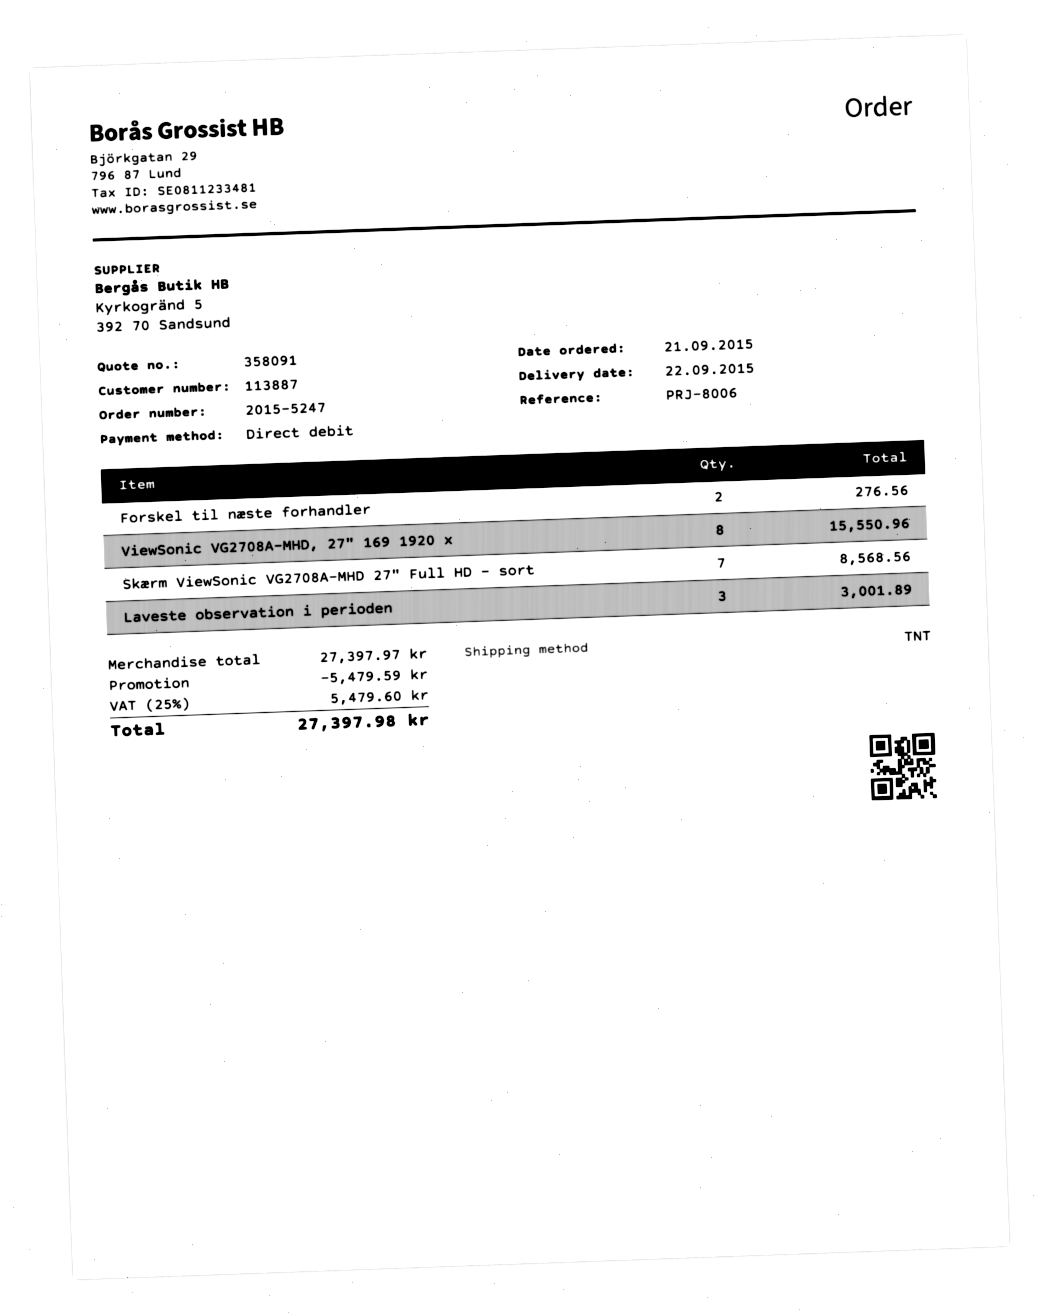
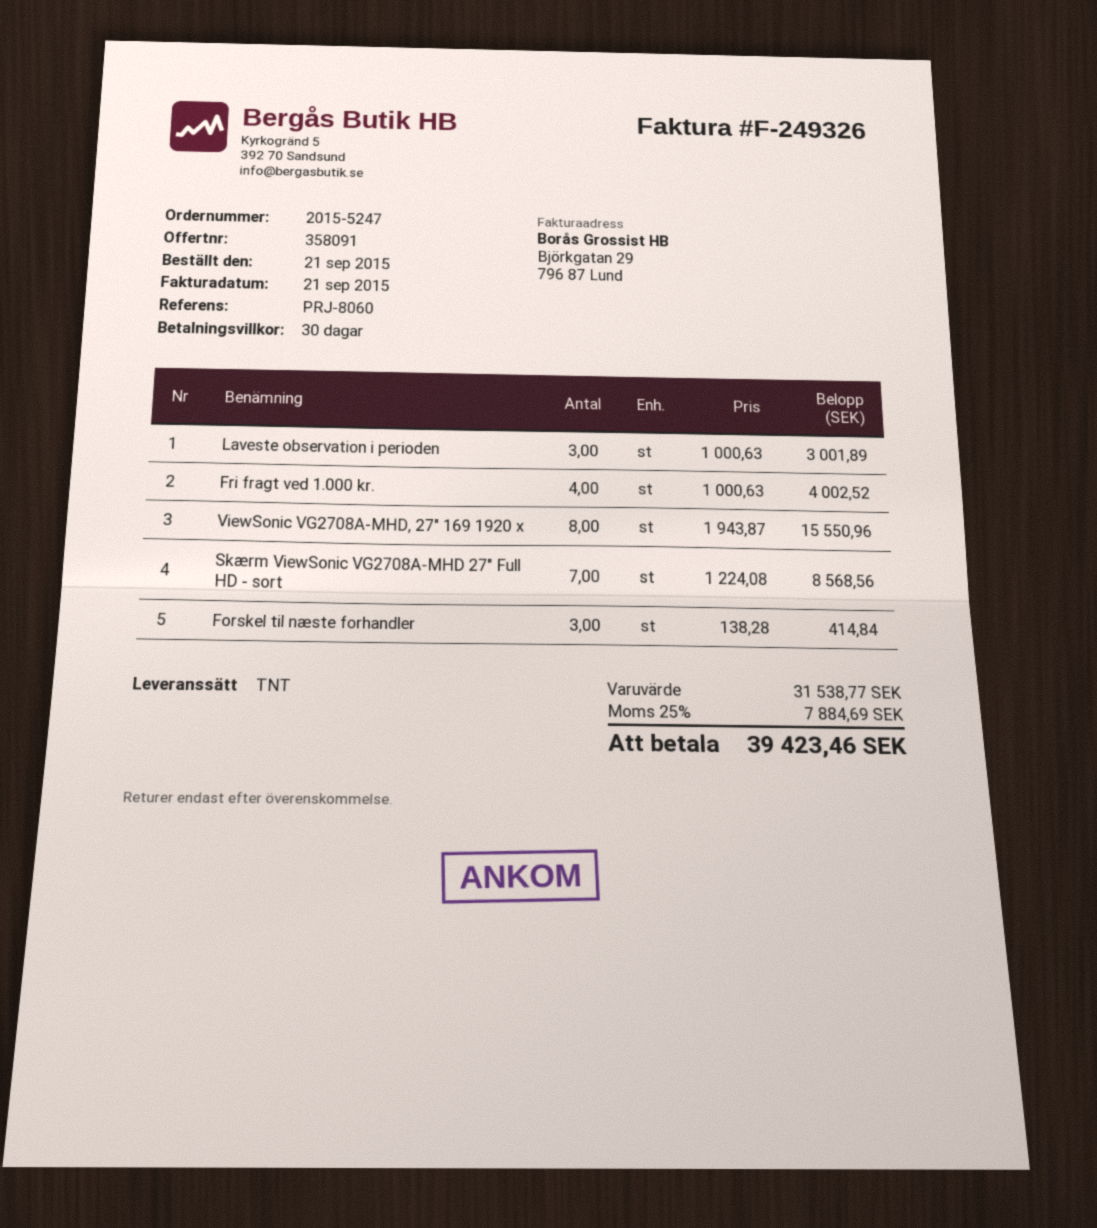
reference: PRJ-8006 -> PRJ-8060
Forskel til næste forhandler: 2 for 276.56 -> 3 for 414.84
Fri fragt ved 1.000 kr.: none -> 4 for 4002.52
subtotal: 27397.97 -> 31538.77
discount: 5479.59 -> none
tax: 25% = 5479.60 -> 25% = 7884.69
total: 27397.98 -> 39423.46

